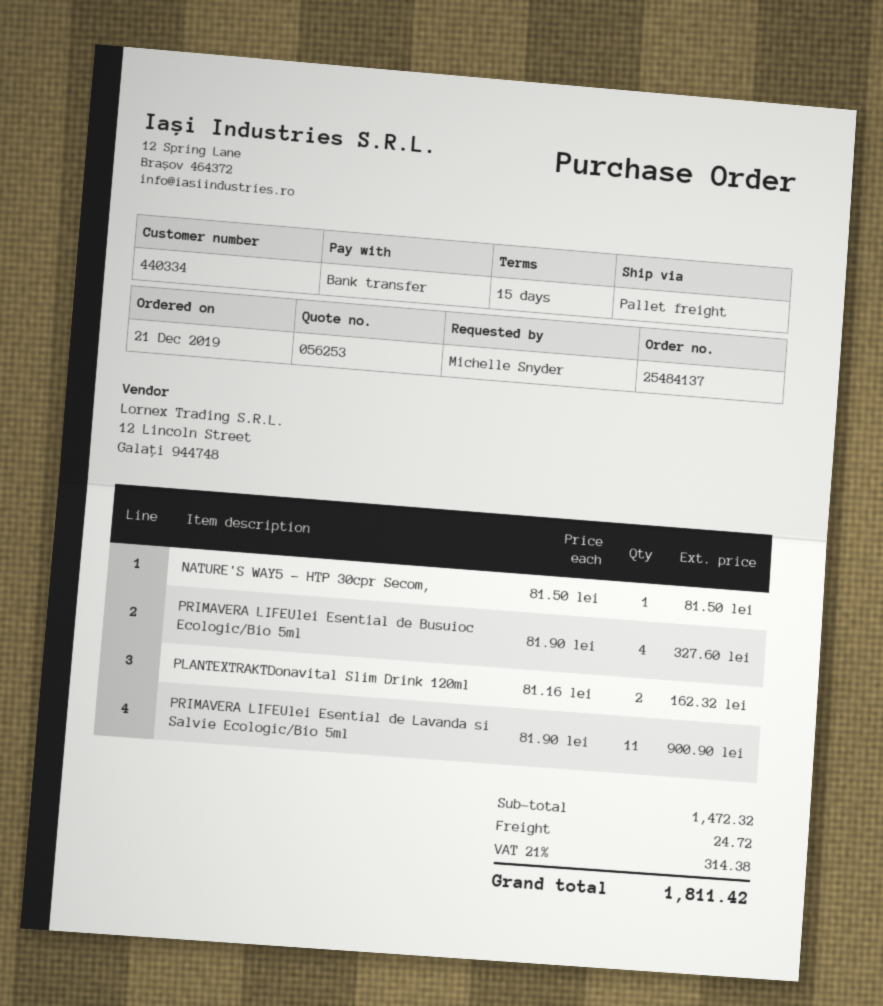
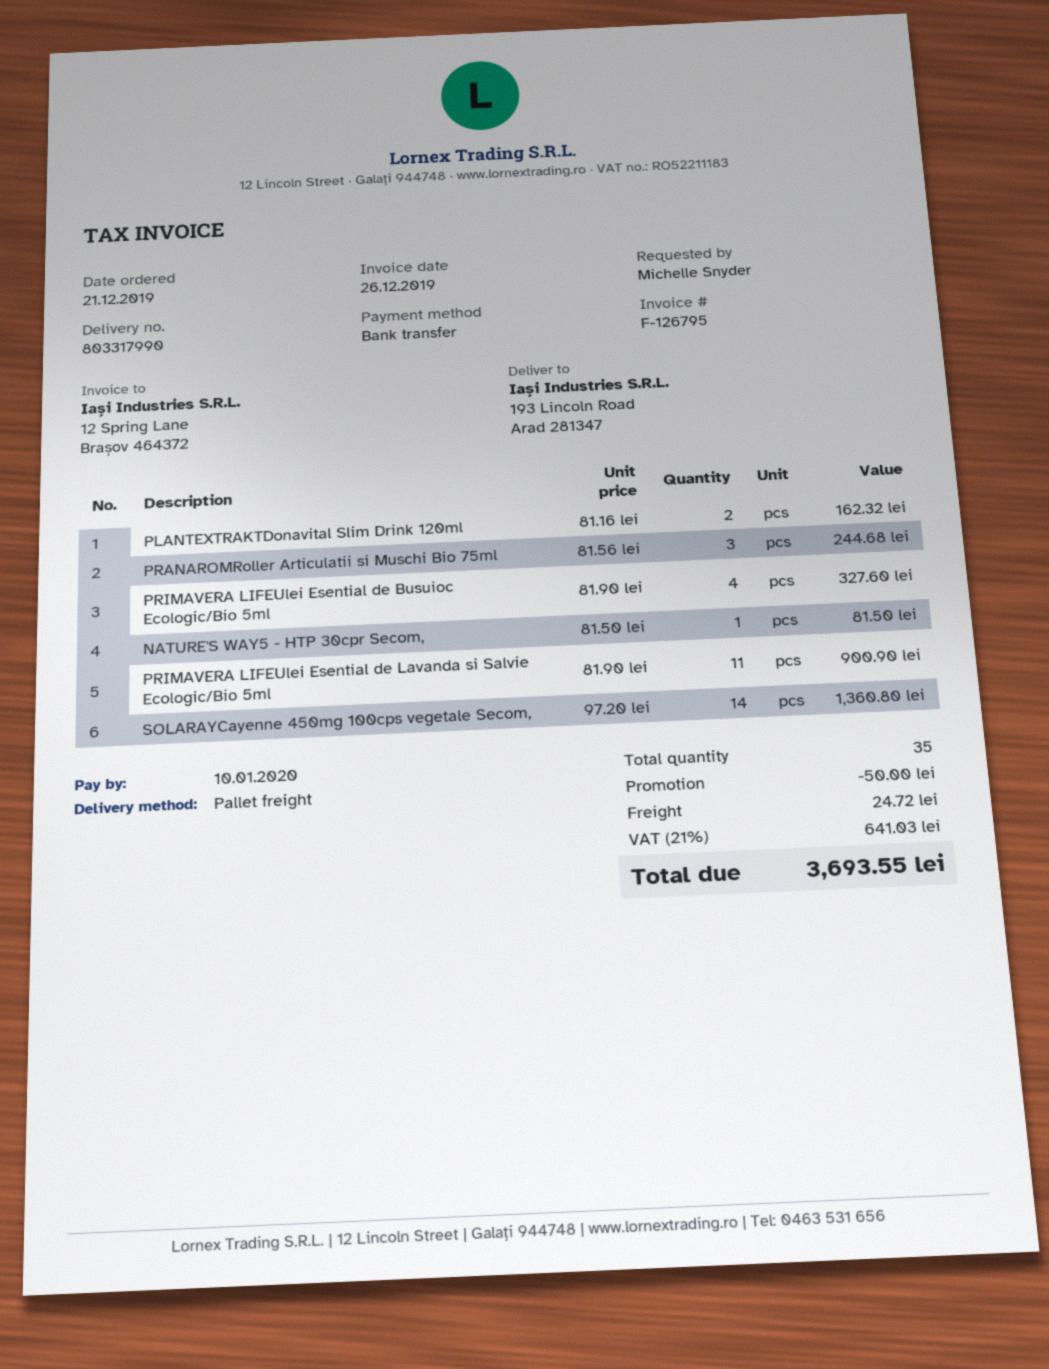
PRANAROMRoller Articulatii si Muschi Bio 75ml: none -> 3 x 81.56 = 244.68
SOLARAYCayenne 450mg 100cps vegetale Secom,: none -> 14 x 97.20 = 1360.80
discount: none -> 50.00
tax: 21% = 314.38 -> 21% = 641.03
total: 1811.42 -> 3693.55

